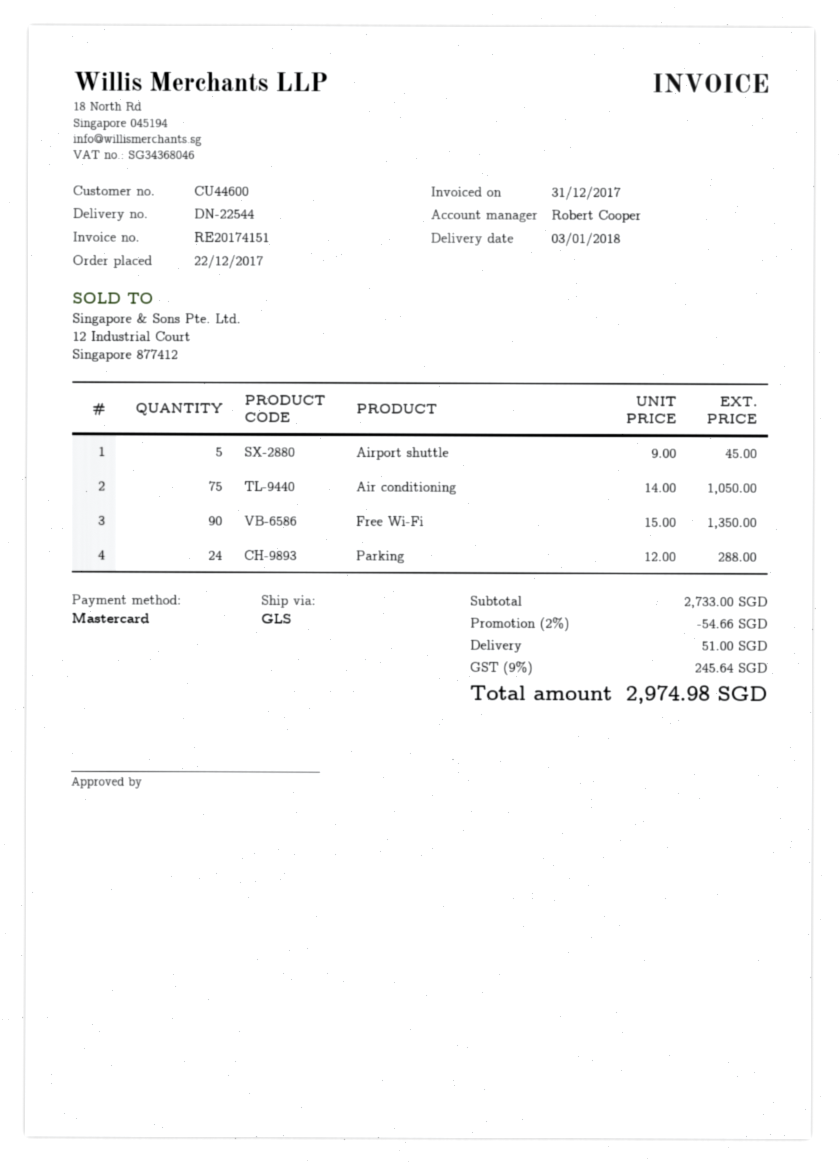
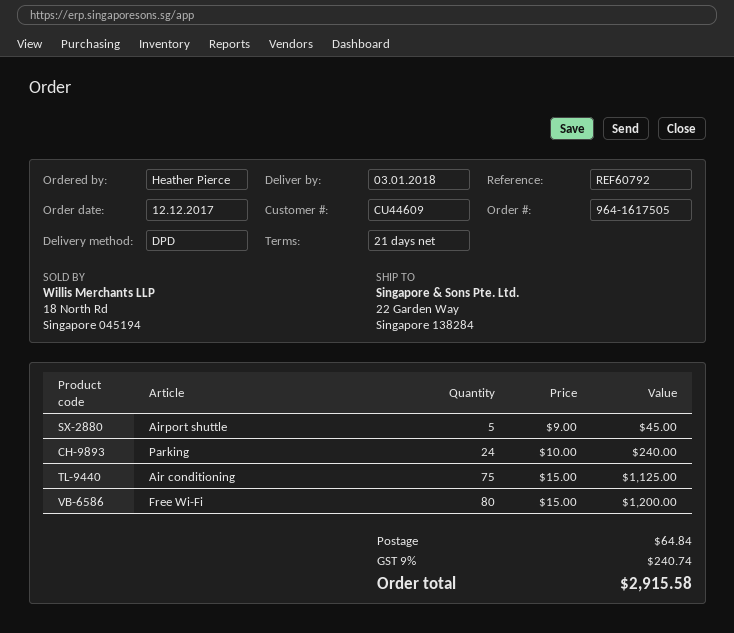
order date: 2017-12-22 -> 2017-12-12
customer number: CU44600 -> CU44609
shipping method: GLS -> DPD
Air conditioning: 75 x 14.00 = 1050.00 -> 75 x 15.00 = 1125.00
Free Wi-Fi: 90 x 15.00 = 1350.00 -> 80 x 15.00 = 1200.00
Parking: 24 x 12.00 = 288.00 -> 24 x 10.00 = 240.00
discount: 2% = 54.66 -> none
shipping: 51.00 -> 64.84
tax: 9% = 245.64 -> 9% = 240.74
total: 2974.98 -> 2915.58

